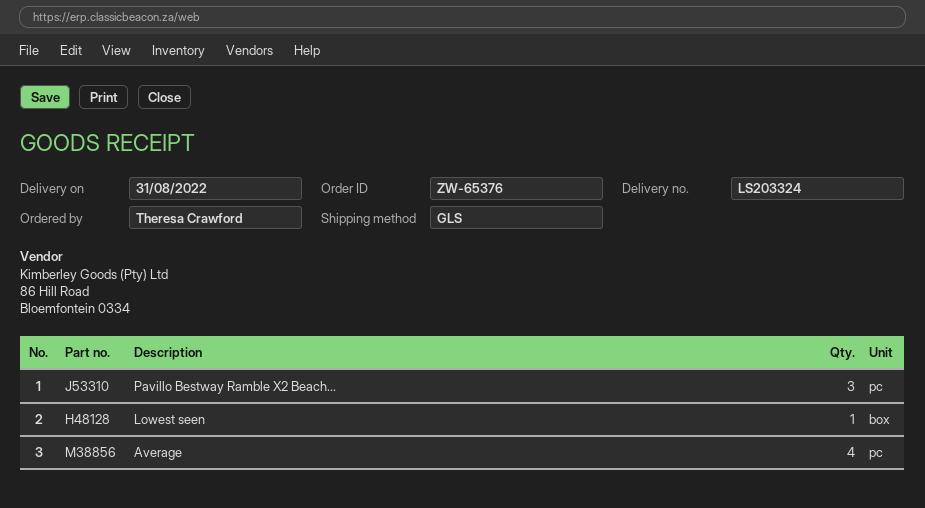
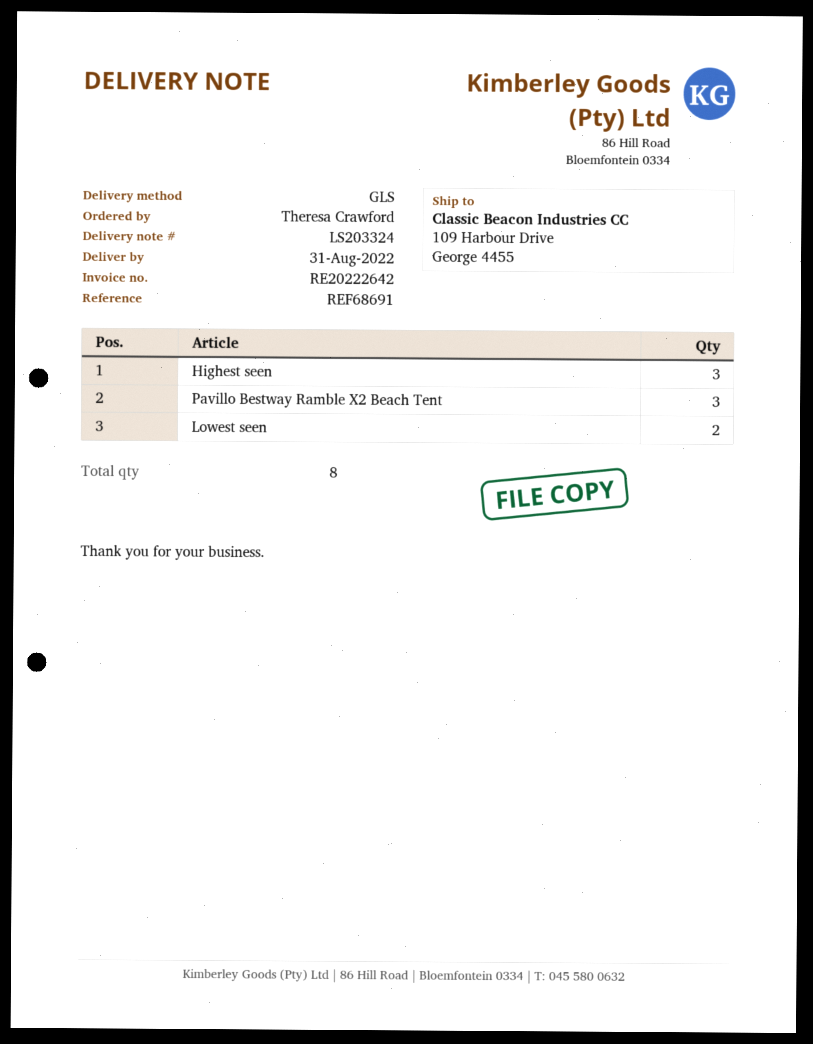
Lowest seen: 1 -> 2
Average: 4 -> none
Highest seen: none -> 3

